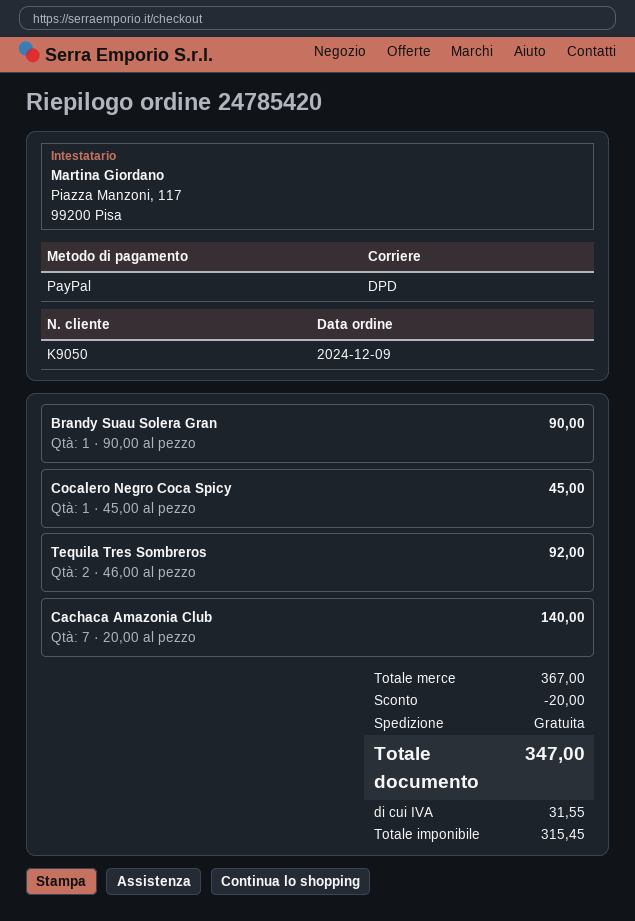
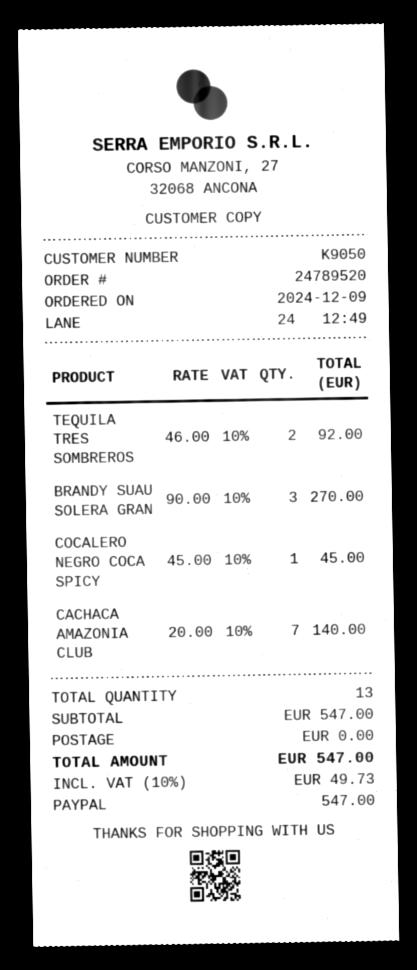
order number: 24785420 -> 24789520
Brandy Suau Solera Gran: 1 x 90.00 = 90.00 -> 3 x 90.00 = 270.00
subtotal: 367.00 -> 547.00
discount: 20.00 -> none
tax: 31.55 -> 49.73
total: 347.00 -> 547.00

